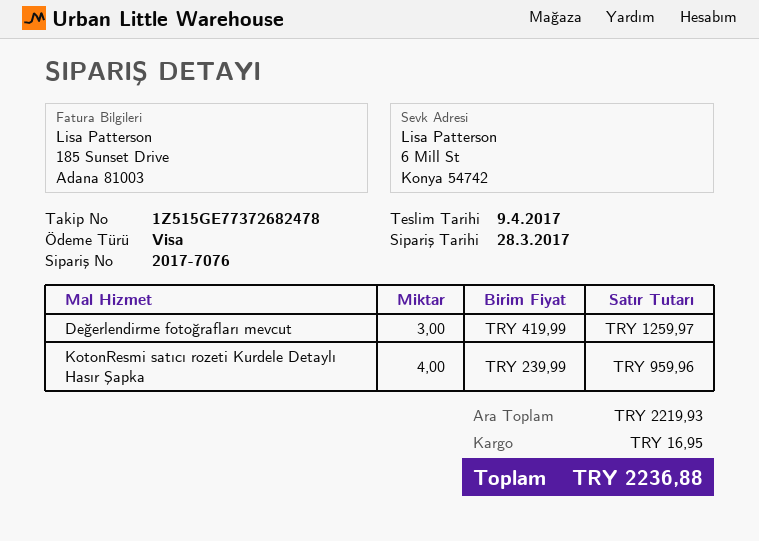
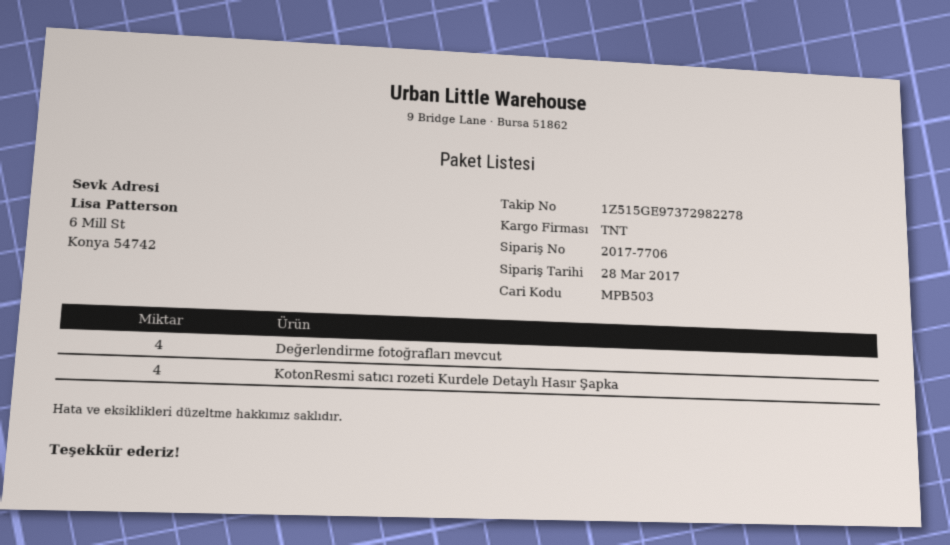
order number: 2017-7076 -> 2017-7706
tracking number: 1Z515GE77372682478 -> 1Z515GE97372982278
Değerlendirme fotoğrafları mevcut: 3 -> 4

